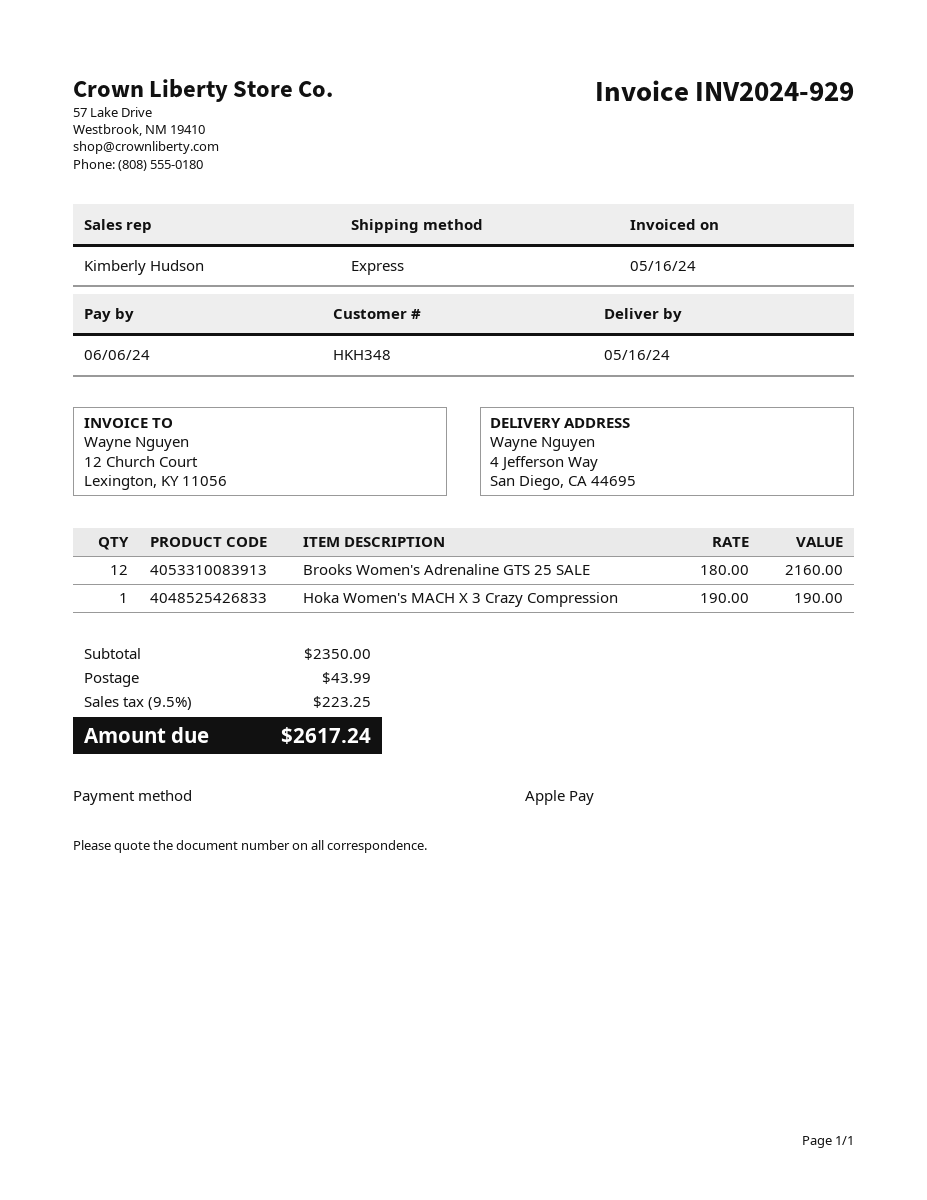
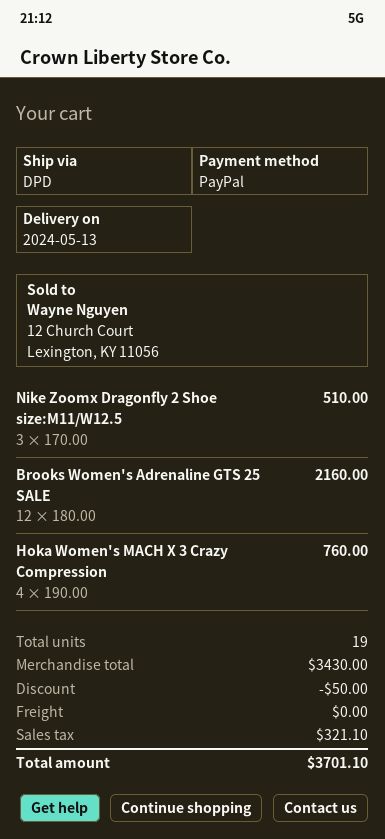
delivery date: 2024-05-16 -> 2024-05-13
payment method: Apple Pay -> PayPal
shipping method: express -> DPD
Hoka Women's MACH X 3 Crazy Compression: 1 x 190.00 = 190.00 -> 4 x 190.00 = 760.00
Nike Zoomx Dragonfly 2 Shoe size:M11/W12.5: none -> 3 x 170.00 = 510.00
subtotal: 2350.00 -> 3430.00
discount: none -> 50.00
shipping: 43.99 -> 0.00
tax: 223.25 -> 321.10
total: 2617.24 -> 3701.10

